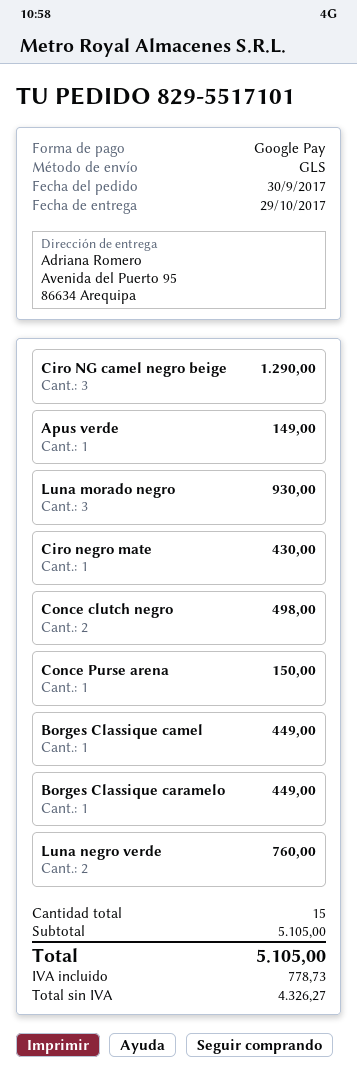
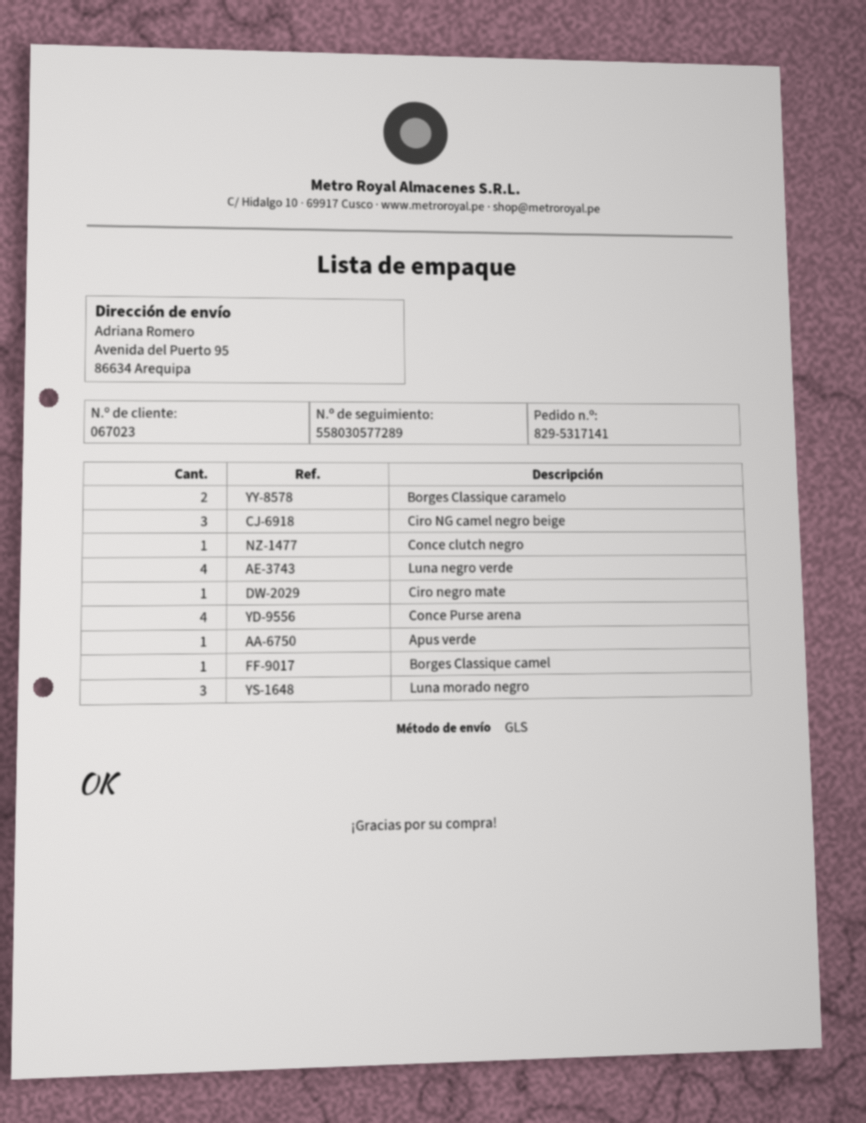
order number: 829-5517101 -> 829-5317141
Conce clutch negro: 2 -> 1
Conce Purse arena: 1 -> 4
Borges Classique caramelo: 1 -> 2
Luna negro verde: 2 -> 4

